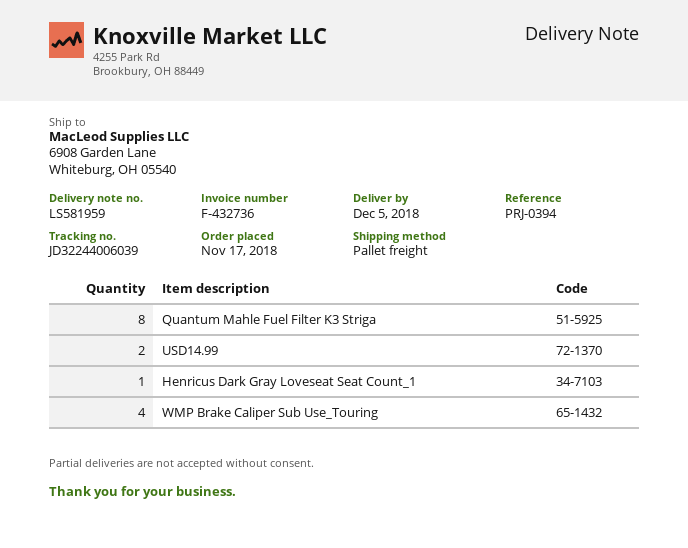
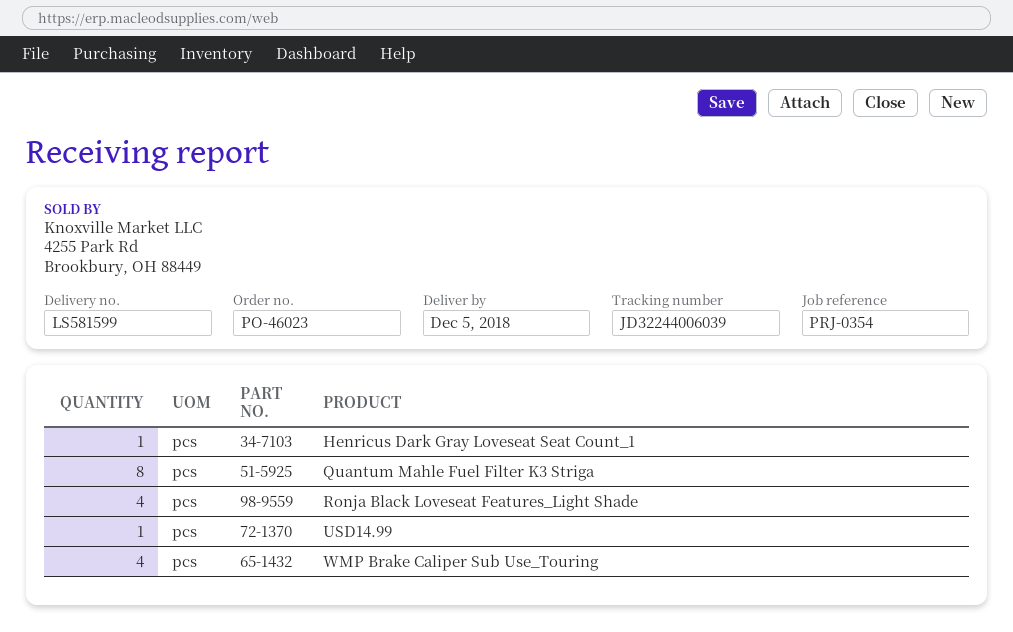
delivery note number: LS581959 -> LS581599
reference: PRJ-0394 -> PRJ-0354
USD14.99: 2 -> 1
Ronja Black Loveseat Features_Light Shade: none -> 4

